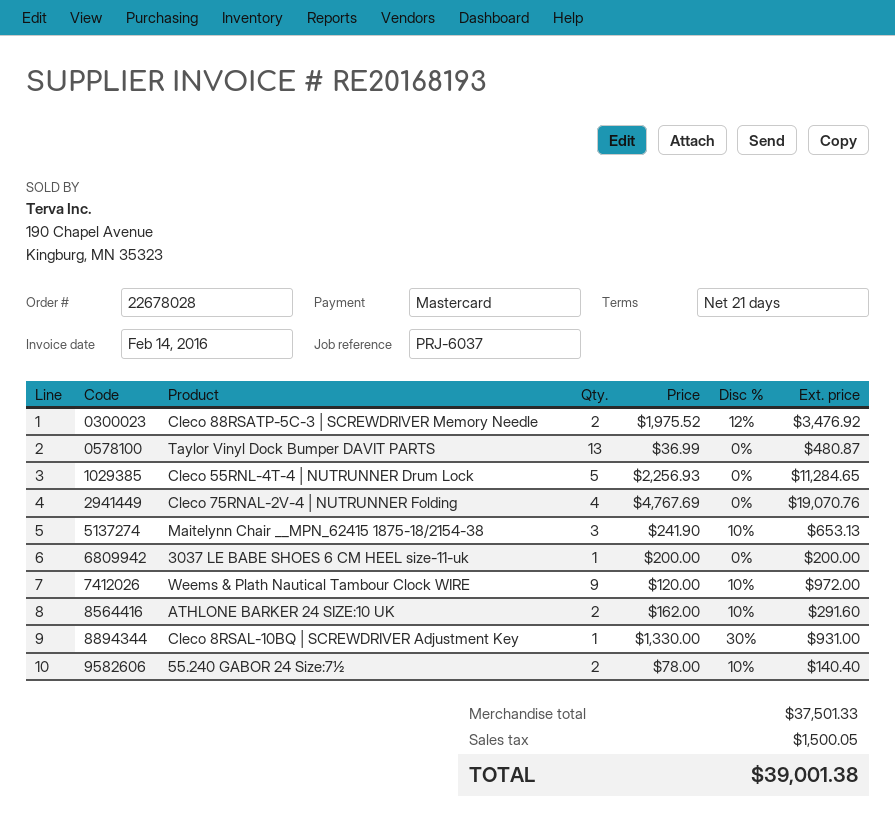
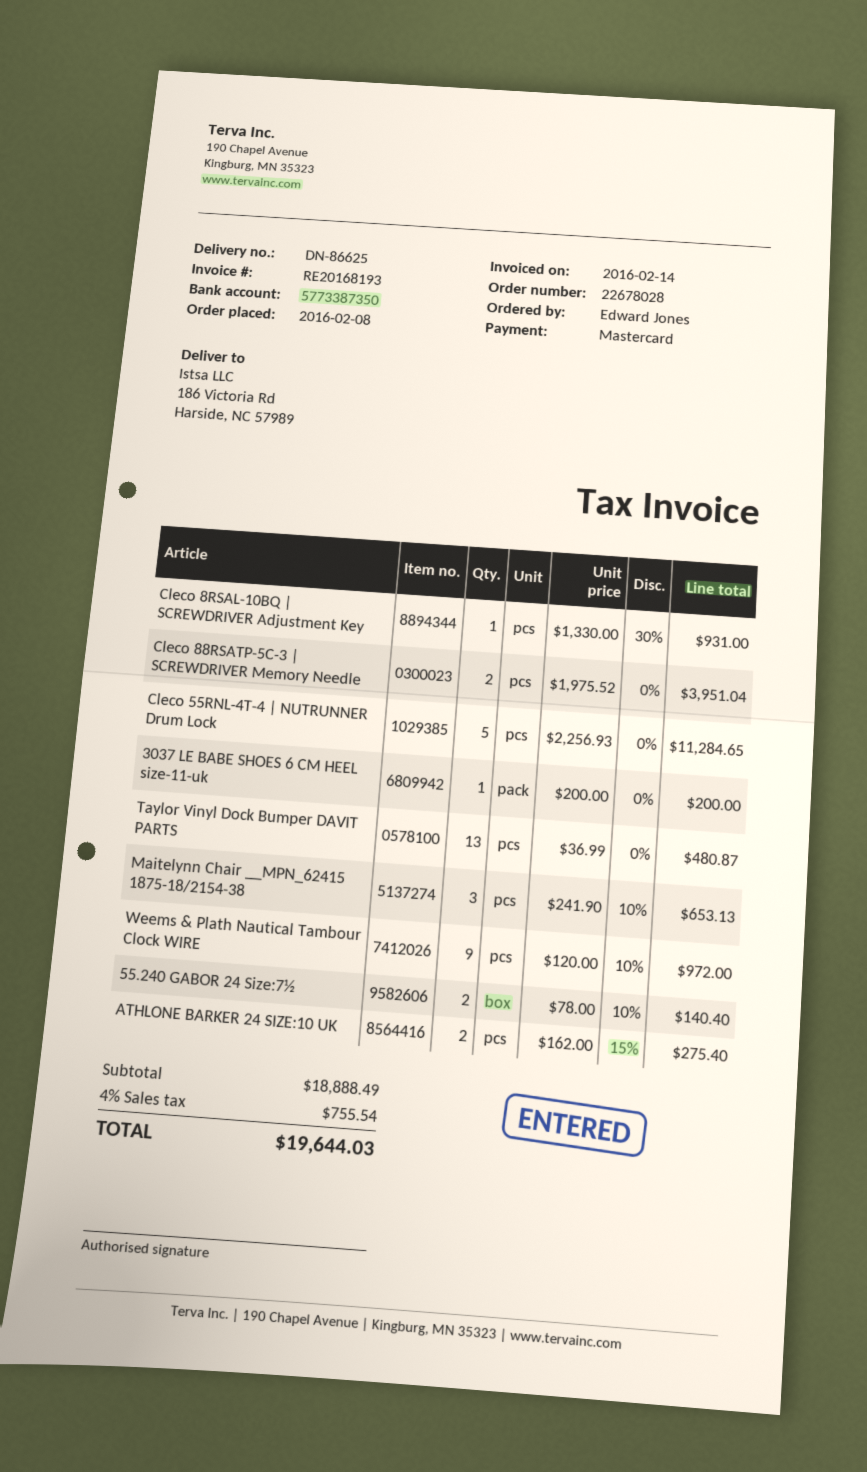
Cleco 88RSATP-5C-3 | SCREWDRIVER Memory Needle: 2 x 1975.52 - 12% = 3476.92 -> 2 x 1975.52 = 3951.04
Cleco 75RNAL-2V-4 | NUTRUNNER Folding: 4 x 4767.69 = 19070.76 -> none
ATHLONE BARKER 24 SIZE:10 UK: 2 x 162.00 - 10% = 291.60 -> 2 x 162.00 - 15% = 275.40
subtotal: 37501.33 -> 18888.49
tax: 1500.05 -> 755.54
total: 39001.38 -> 19644.03

